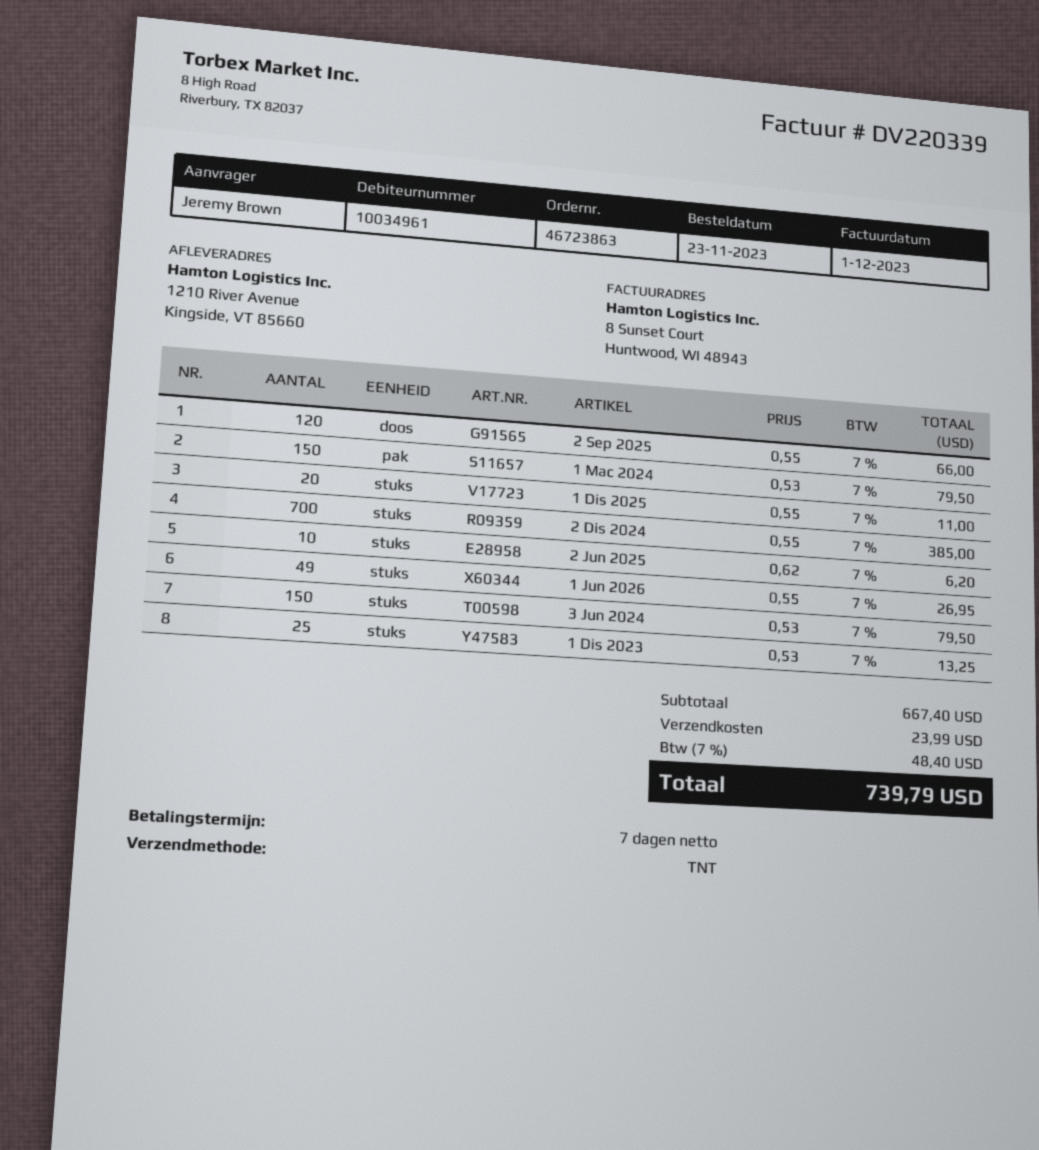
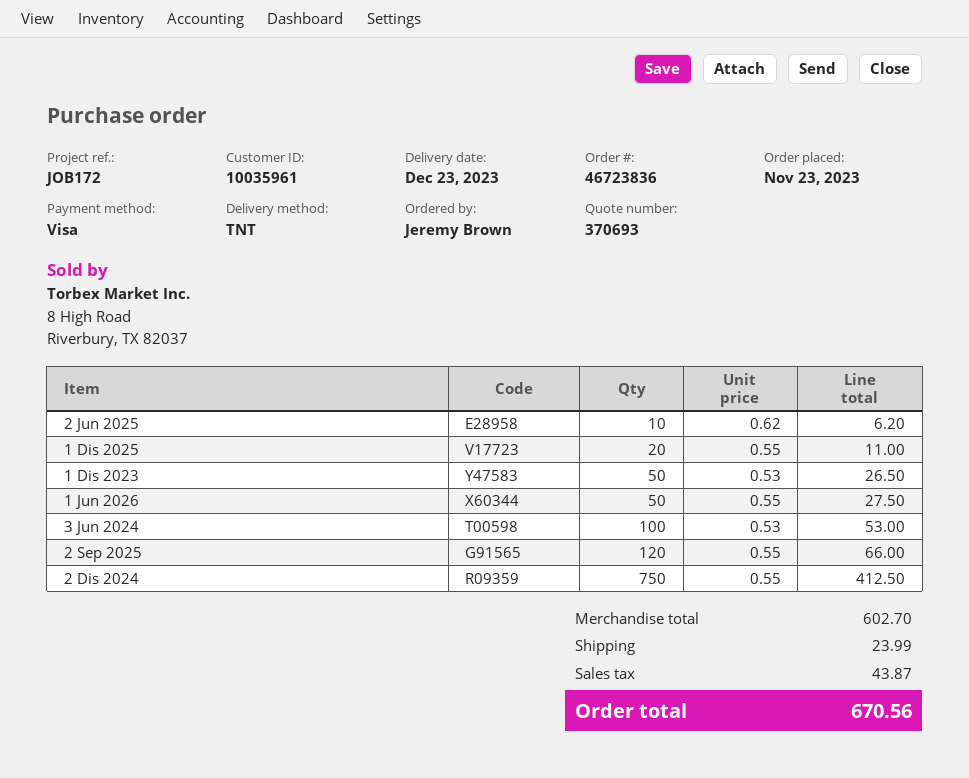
order number: 46723863 -> 46723836
customer number: 10034961 -> 10035961
1 Mac 2024: 150 x 0.53 = 79.50 -> none
2 Dis 2024: 700 x 0.55 = 385.00 -> 750 x 0.55 = 412.50
1 Jun 2026: 49 x 0.55 = 26.95 -> 50 x 0.55 = 27.50
3 Jun 2024: 150 x 0.53 = 79.50 -> 100 x 0.53 = 53.00
1 Dis 2023: 25 x 0.53 = 13.25 -> 50 x 0.53 = 26.50
subtotal: 667.40 -> 602.70
tax: 48.40 -> 43.87
total: 739.79 -> 670.56

